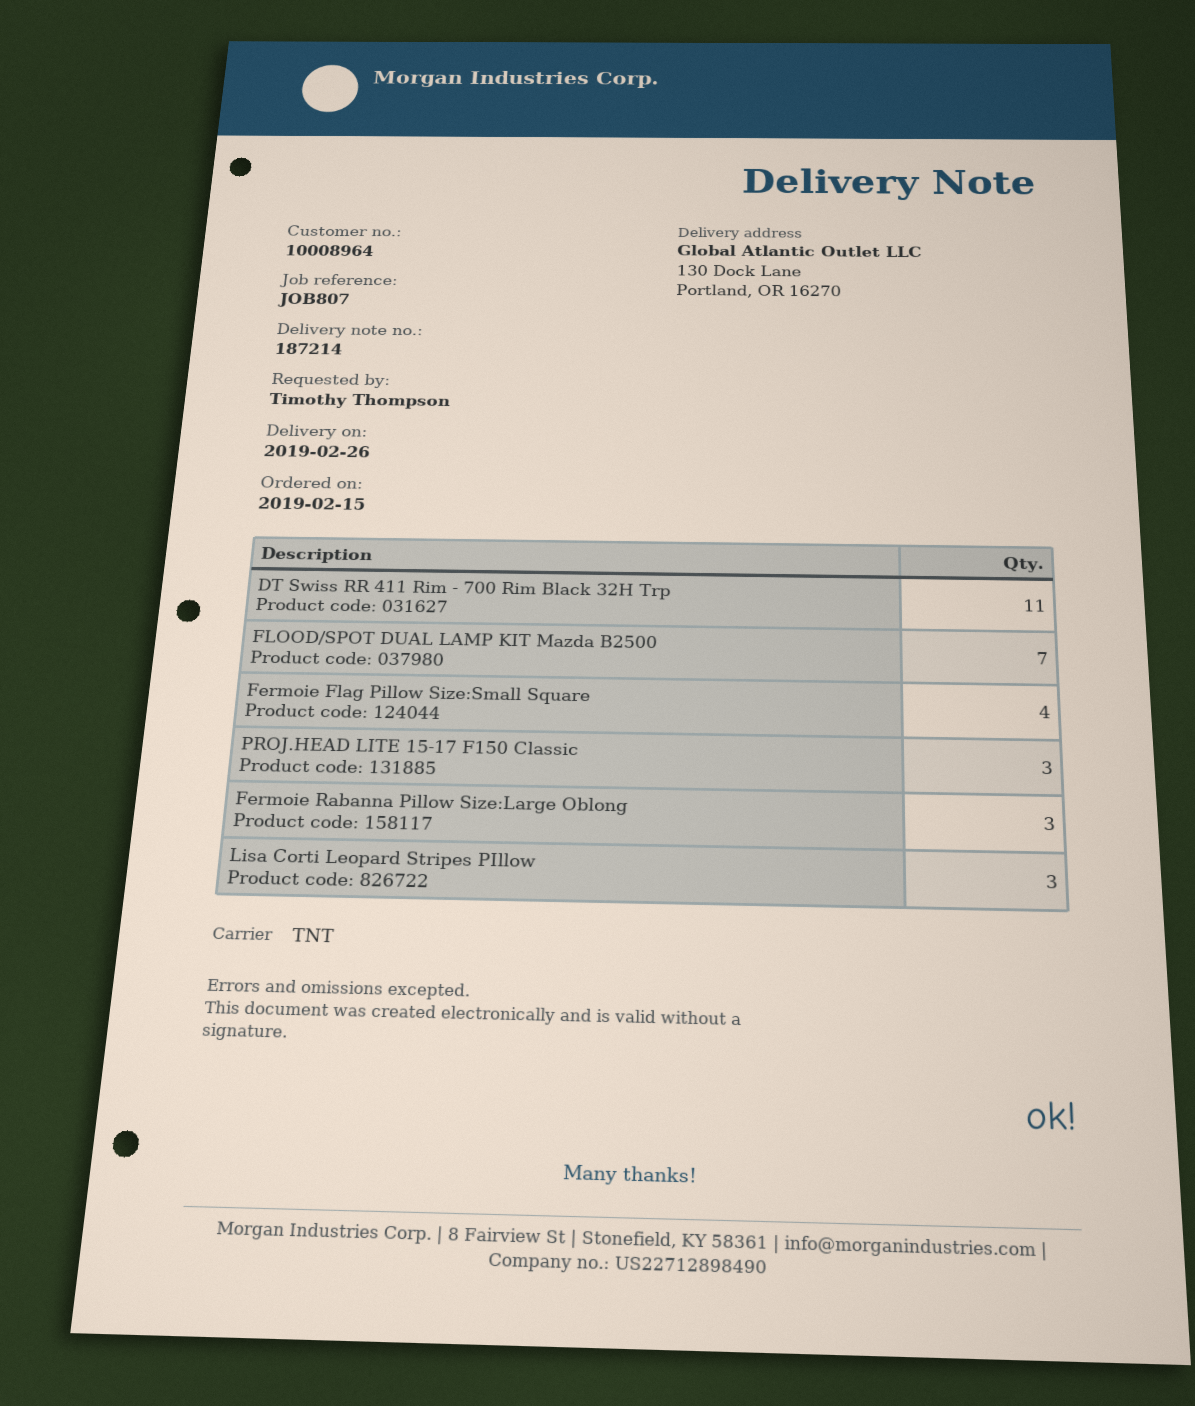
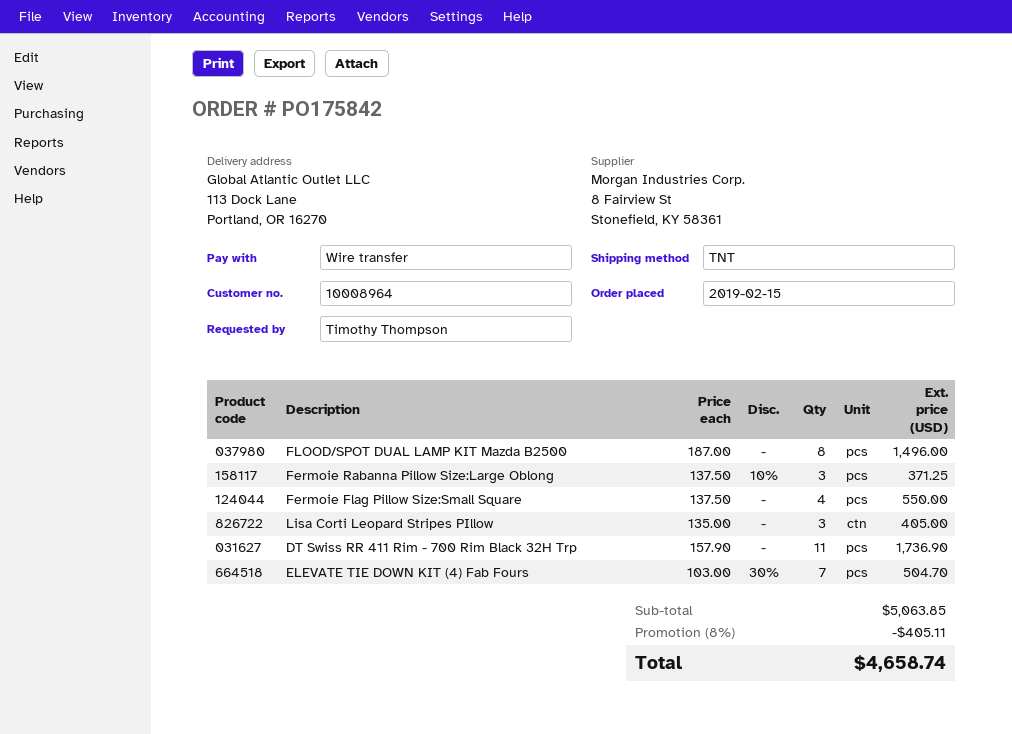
ship to: 130 Dock Lane, Portland, OR 16270 -> 113 Dock Lane, Portland, OR 16270
FLOOD/SPOT DUAL LAMP KIT Mazda B2500: 7 -> 8
PROJ.HEAD LITE 15-17 F150 Classic: 3 -> none
ELEVATE TIE DOWN KIT (4) Fab Fours: none -> 7

